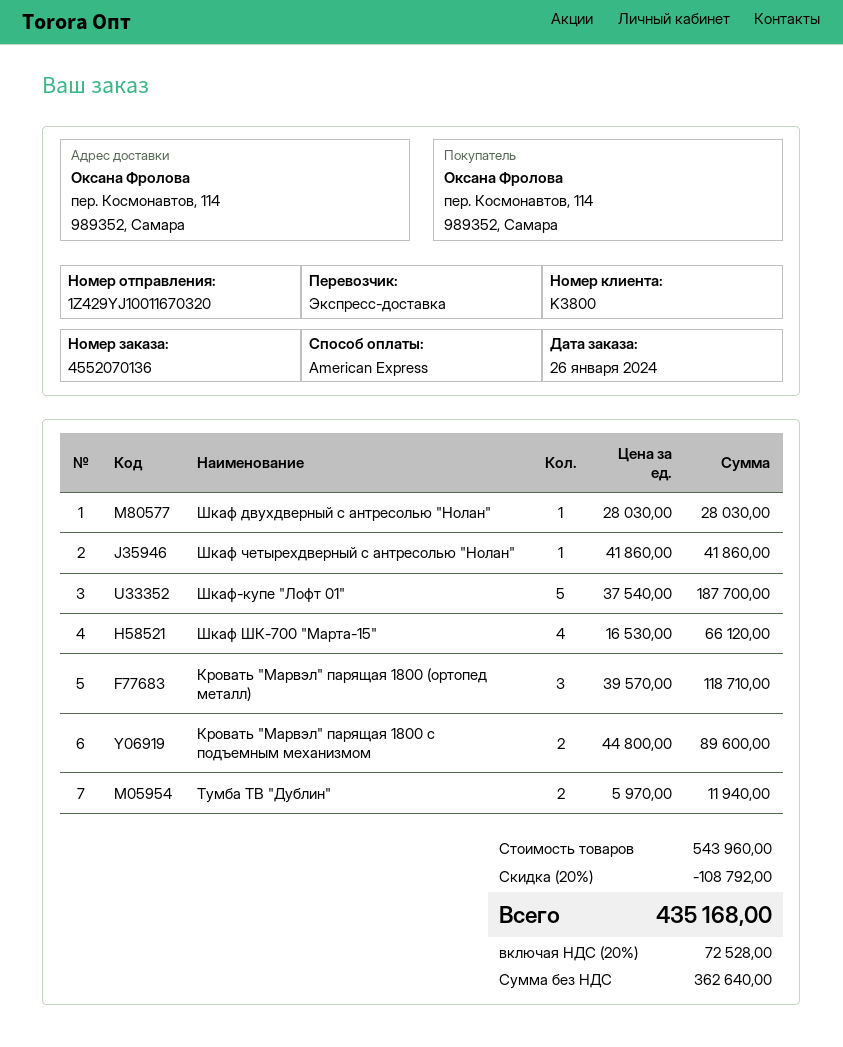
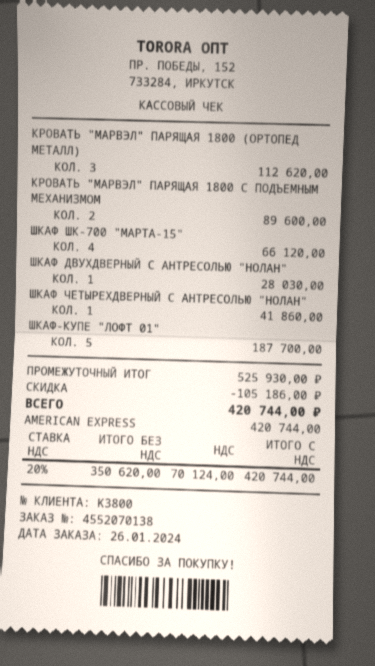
order number: 4552070136 -> 4552070138
Кровать "Марвэл" парящая 1800 (ортопед металл): 3 for 118710.00 -> 3 for 112620.00
Тумба ТВ "Дублин": 2 for 11940.00 -> none
subtotal: 543960.00 -> 525930.00
discount: 108792.00 -> 105186.00
net: 362640.00 -> 350620.00
tax: 20% = 72528.00 -> 20% = 70124.00
total: 435168.00 -> 420744.00

